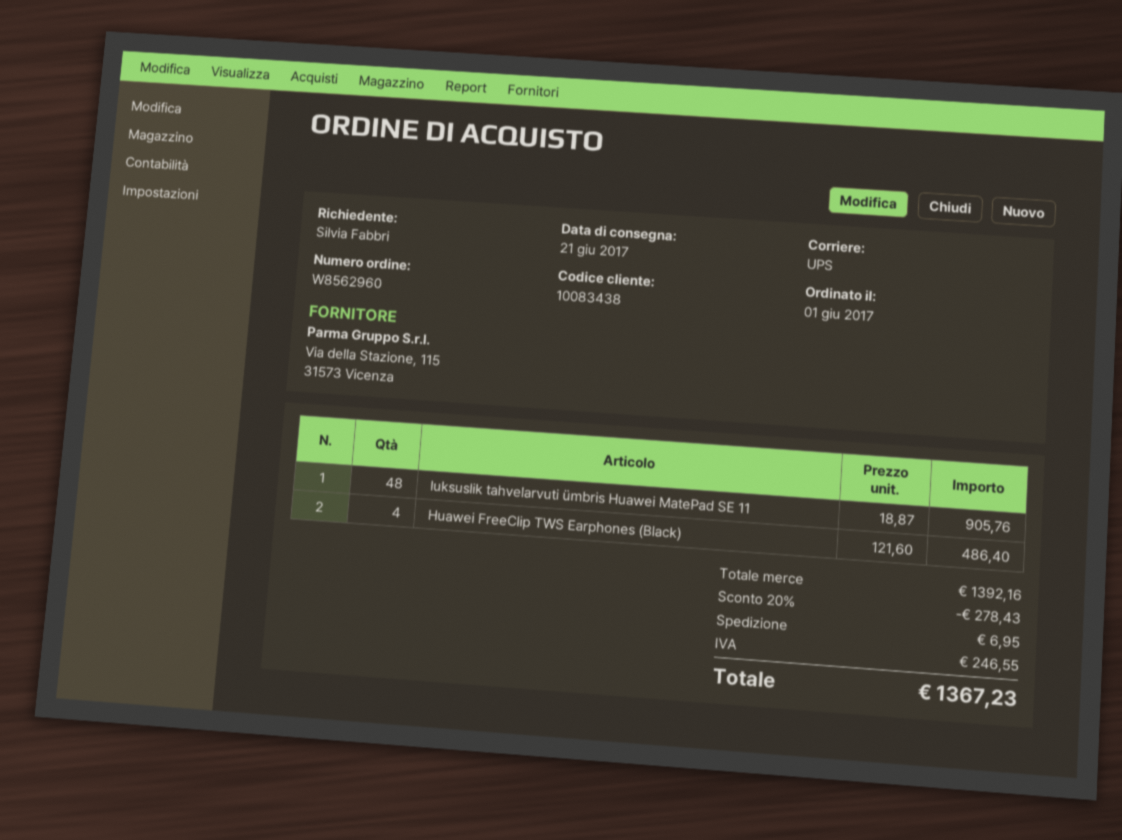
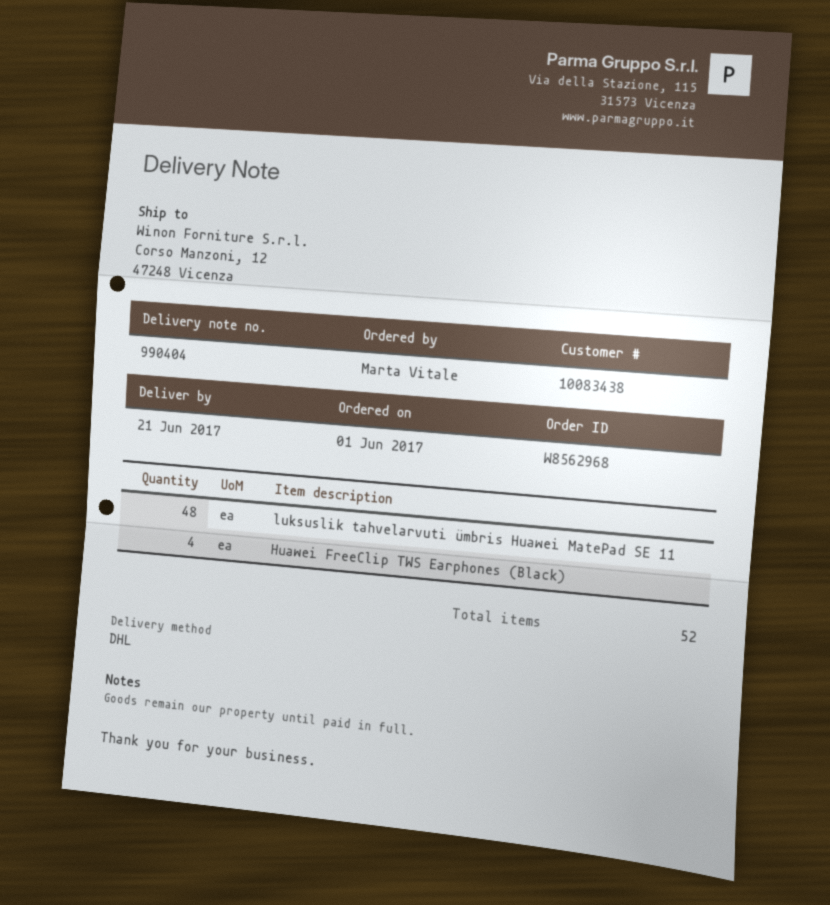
order number: W8562960 -> W8562968
ordered by: Silvia Fabbri -> Marta Vitale
shipping method: UPS -> DHL

